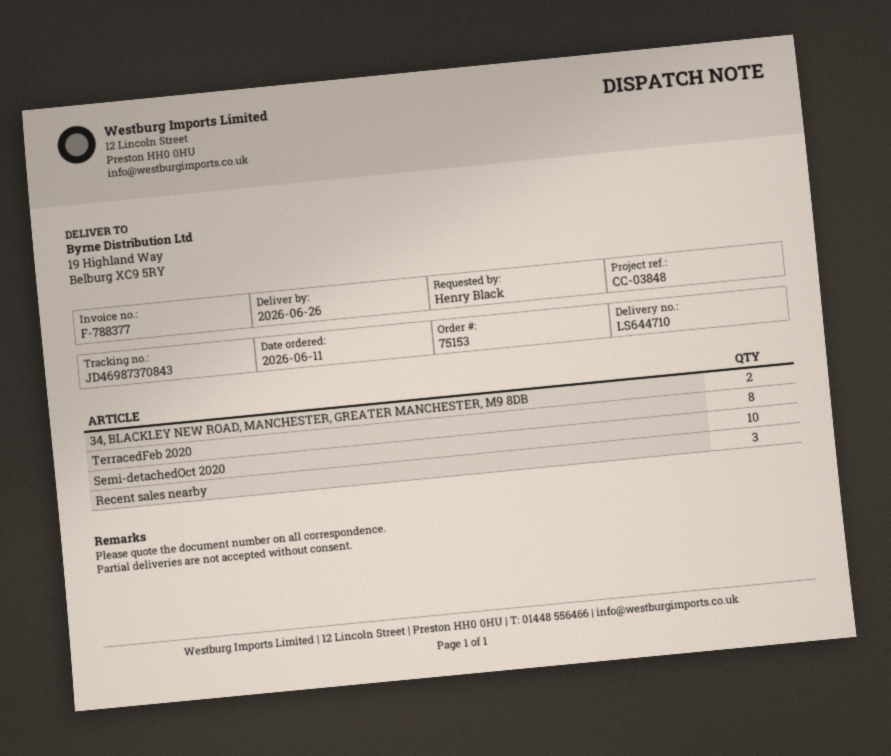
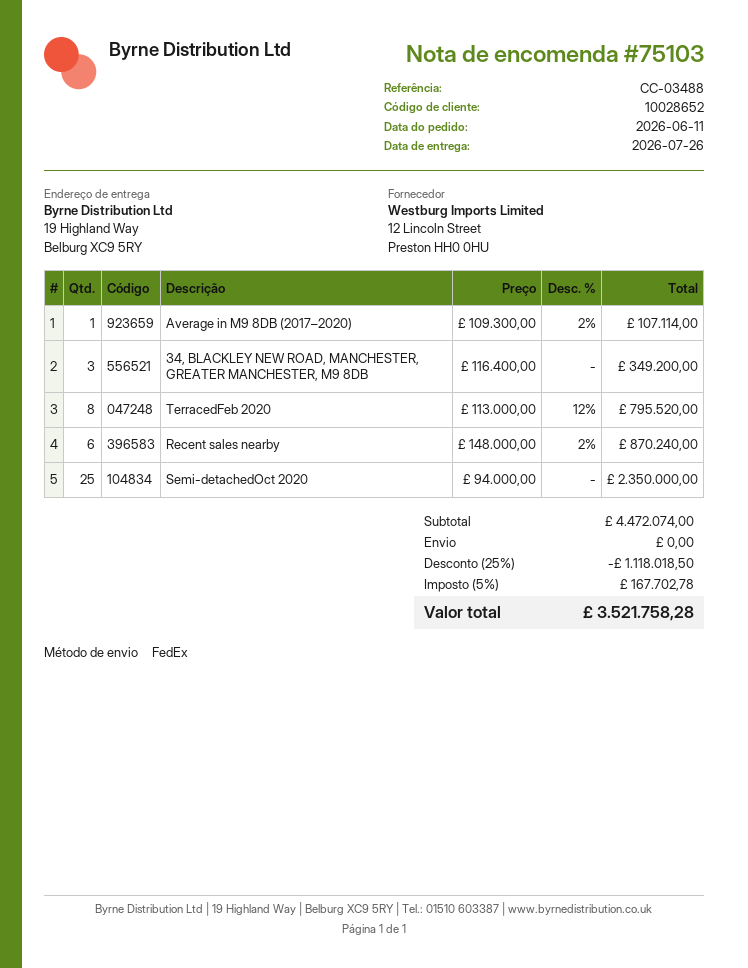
order number: 75153 -> 75103
delivery date: 2026-06-26 -> 2026-07-26
reference: CC-03848 -> CC-03488
34, BLACKLEY NEW ROAD, MANCHESTER, GREATER MANCHESTER, M9 8DB: 2 -> 3
Semi-detachedOct 2020: 10 -> 25
Recent sales nearby: 3 -> 6
Average in M9 8DB (2017–2020): none -> 1

